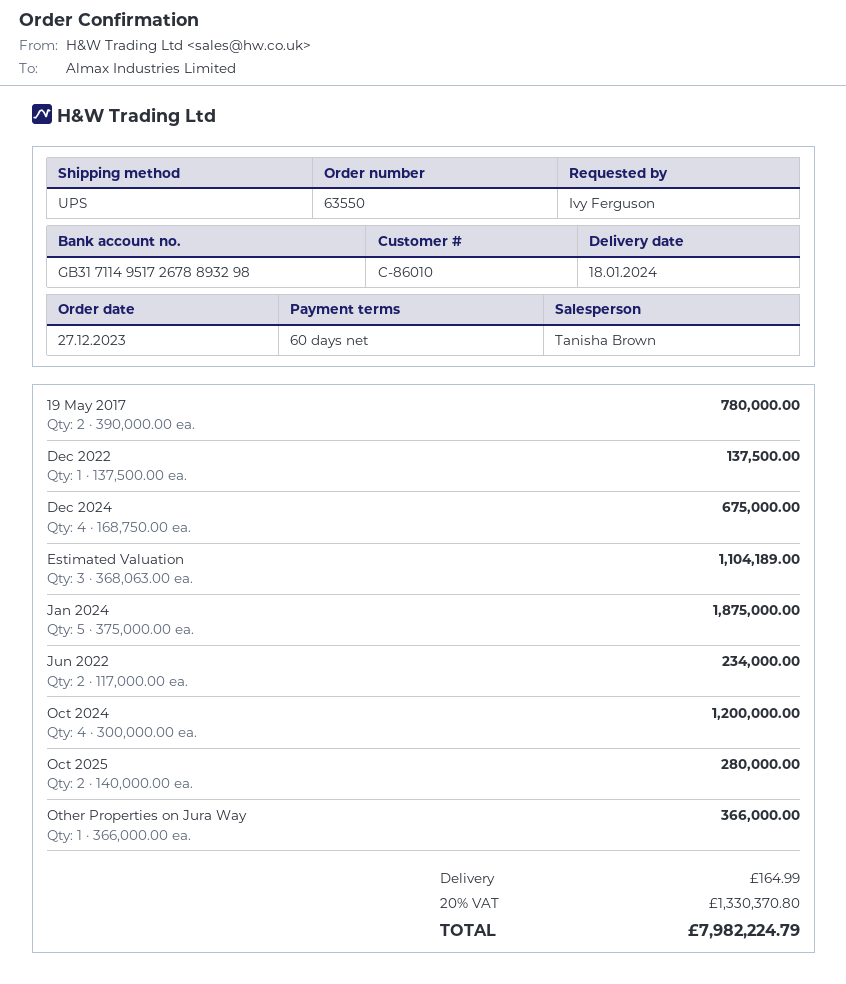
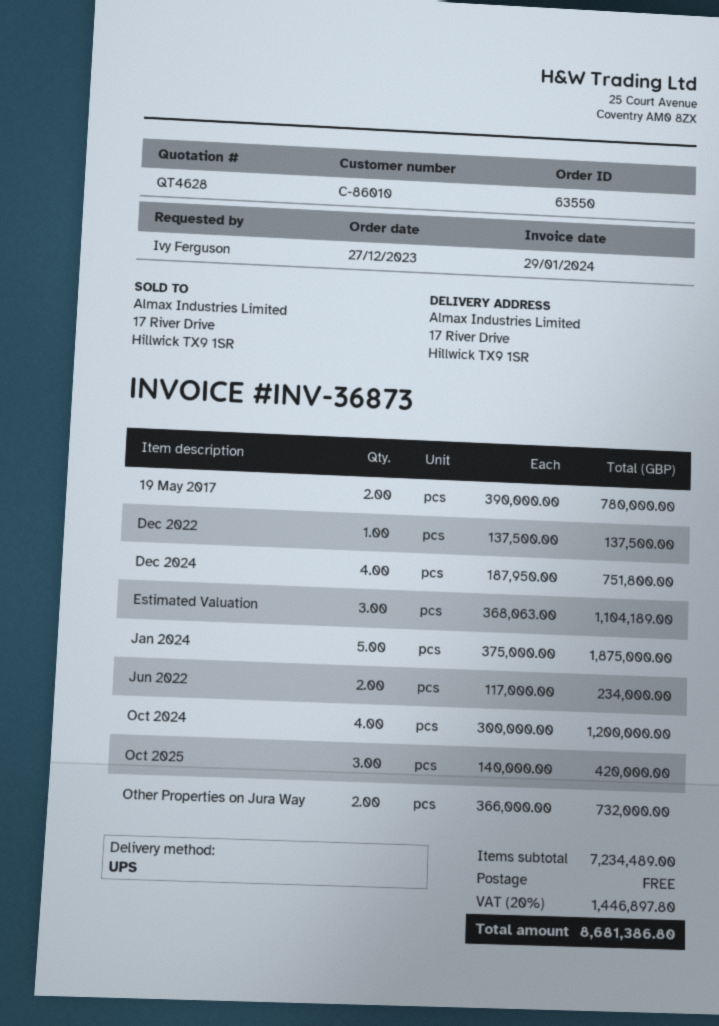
Dec 2024: 4 x 168750.00 = 675000.00 -> 4 x 187950.00 = 751800.00
Oct 2025: 2 x 140000.00 = 280000.00 -> 3 x 140000.00 = 420000.00
Other Properties on Jura Way: 1 x 366000.00 = 366000.00 -> 2 x 366000.00 = 732000.00
shipping: 164.99 -> 0.00
tax: 20% = 1330370.80 -> 20% = 1446897.80
total: 7982224.79 -> 8681386.80

